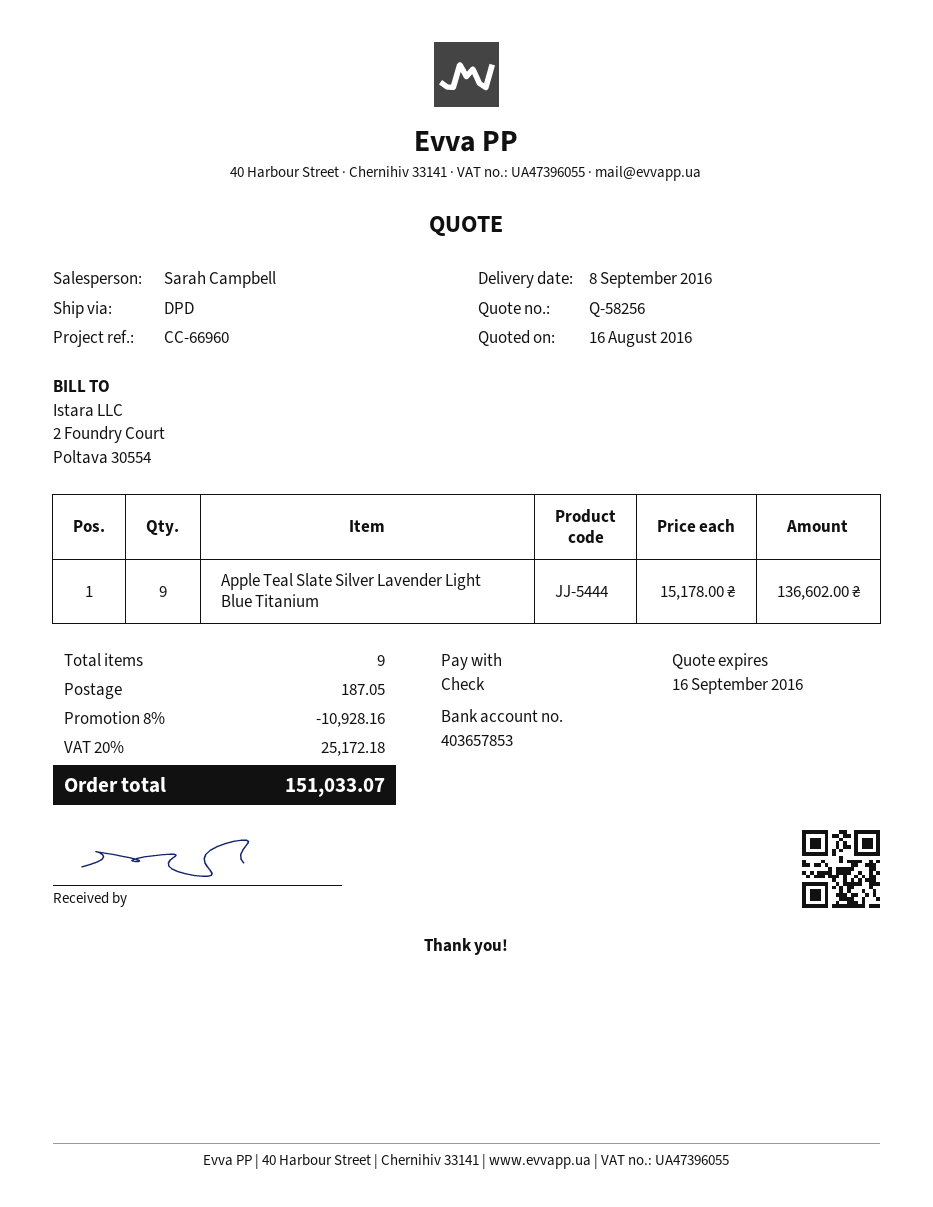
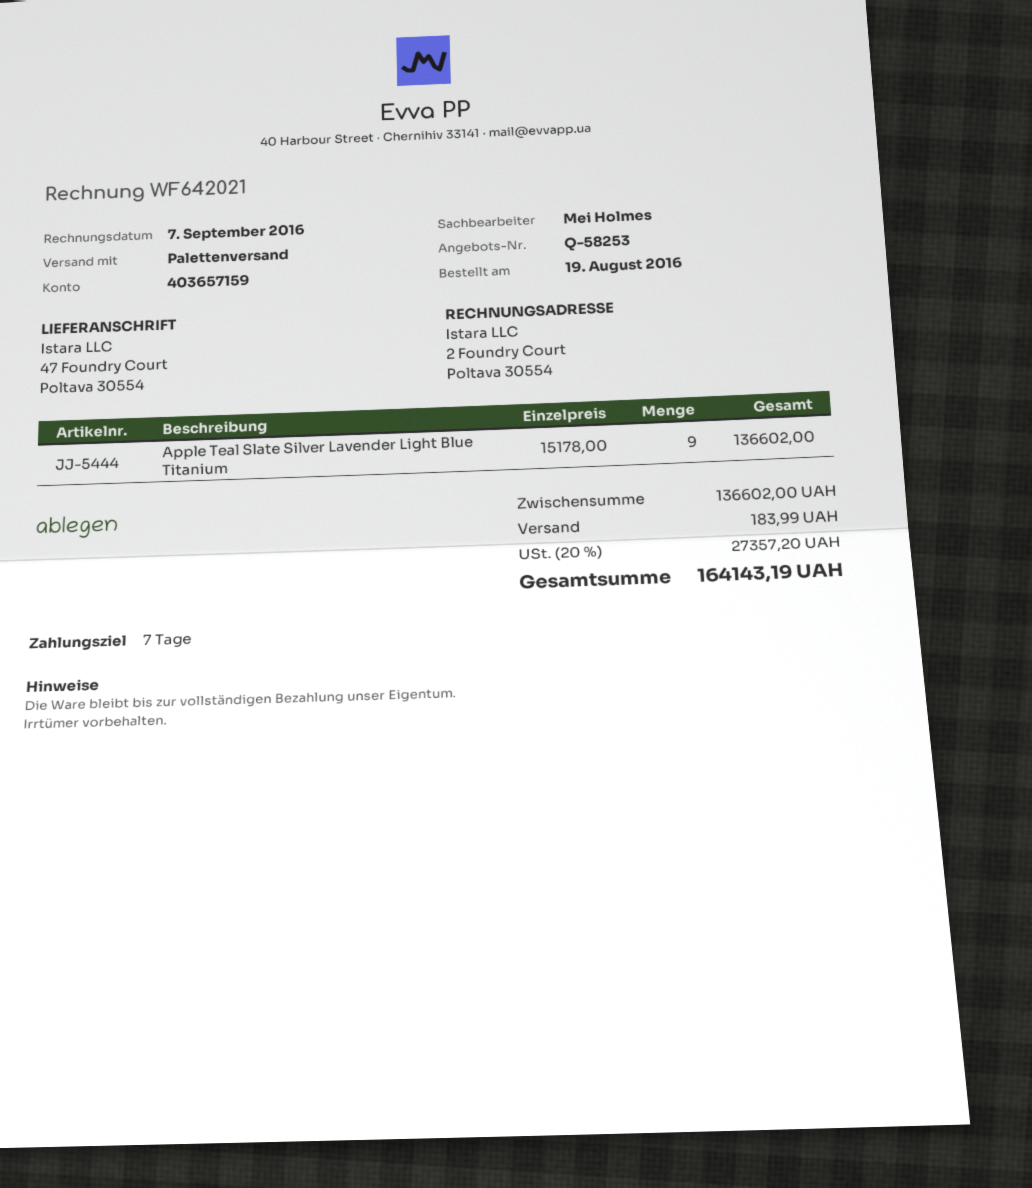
quote number: Q-58256 -> Q-58253
sales rep: Sarah Campbell -> Mei Holmes
bank account: 403657853 -> 403657159
shipping method: DPD -> pallet freight
discount: 8% = 10928.16 -> none
shipping: 187.05 -> 183.99
tax: 20% = 25172.18 -> 20% = 27357.20
total: 151033.07 -> 164143.19

